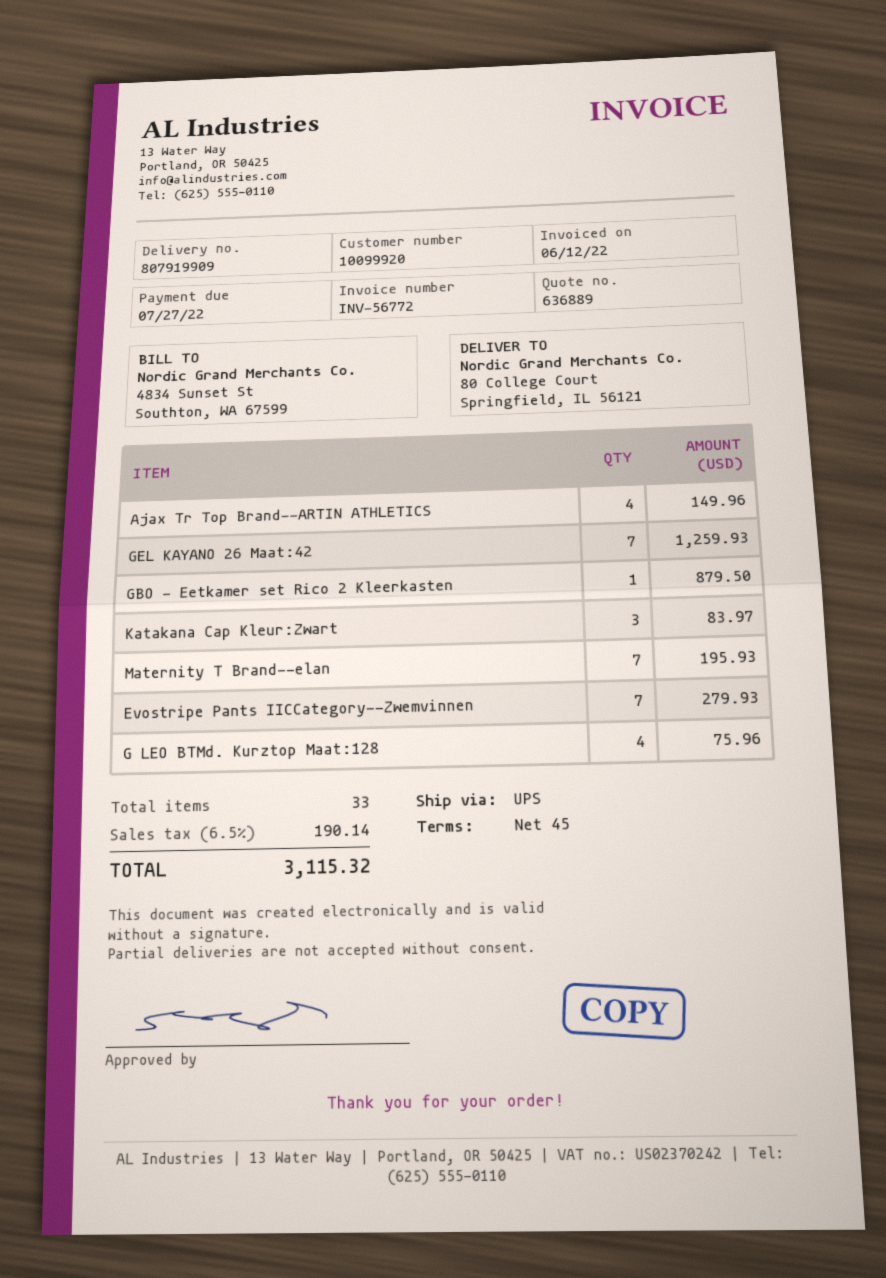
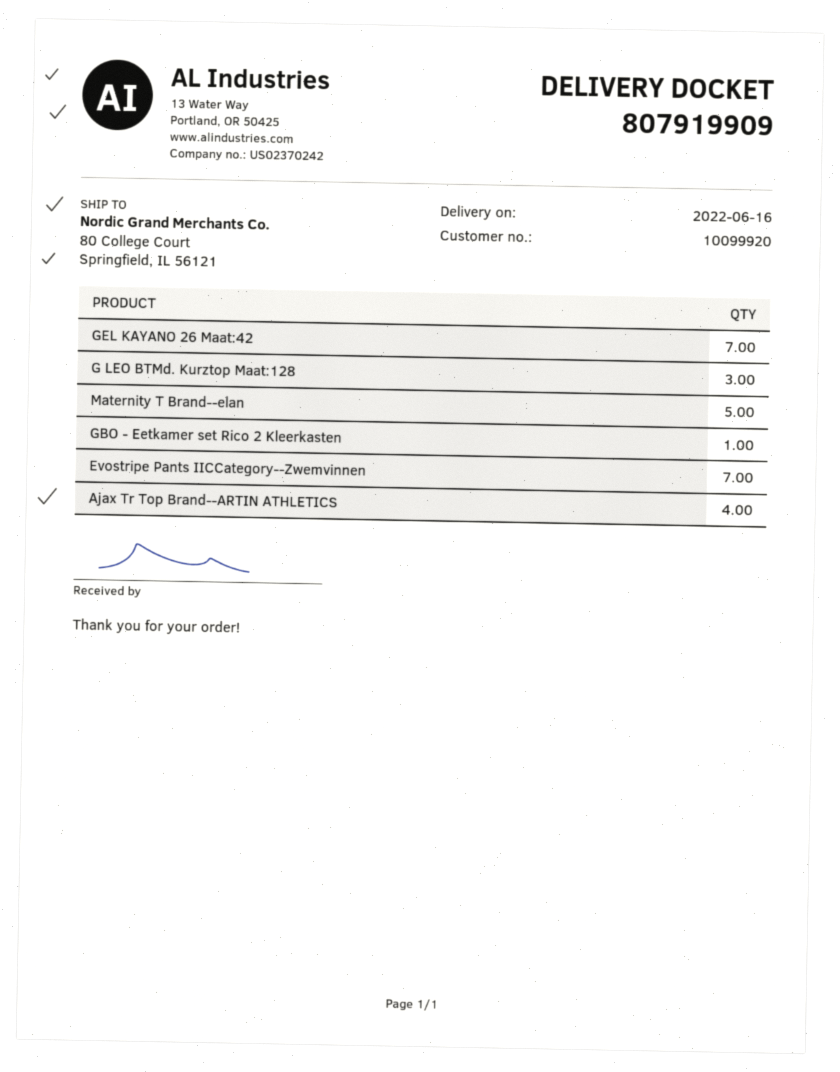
Katakana Cap Kleur:Zwart: 3 -> none
Maternity T Brand--elan: 7 -> 5
G LEO BTMd. Kurztop Maat:128: 4 -> 3

